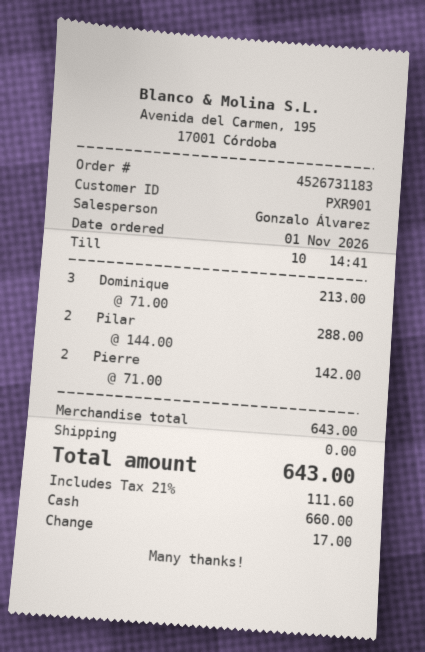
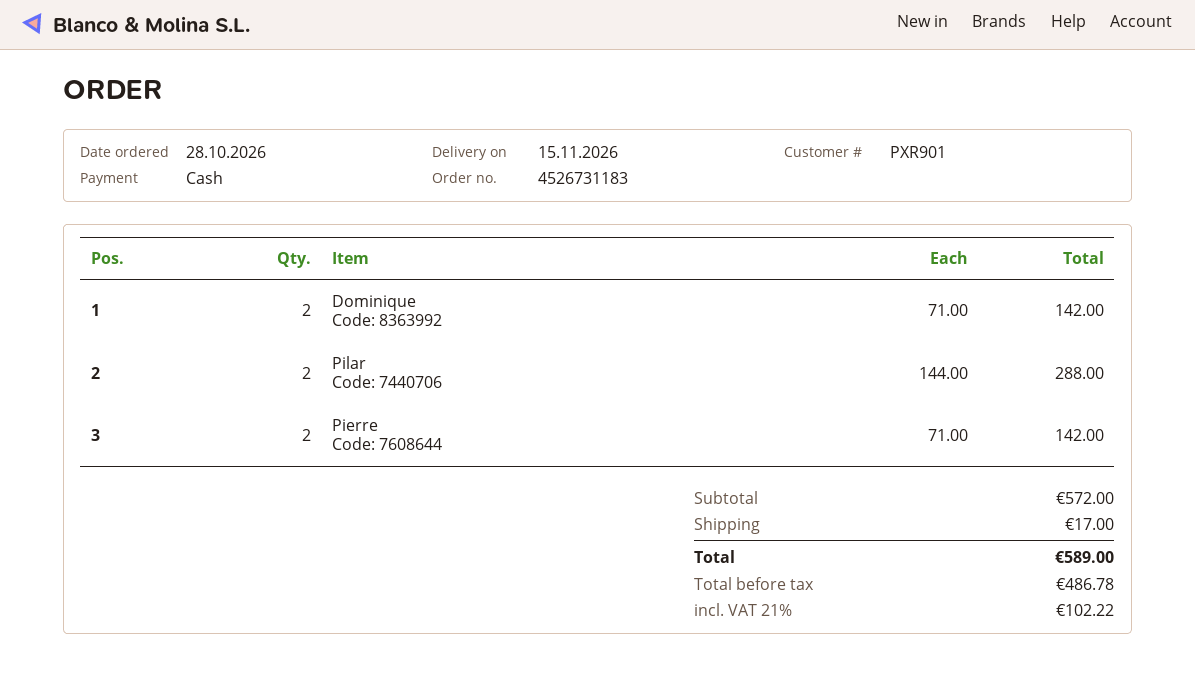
order date: 2026-11-01 -> 2026-10-28
Dominique: 3 x 71.00 = 213.00 -> 2 x 71.00 = 142.00
subtotal: 643.00 -> 572.00
shipping: 0.00 -> 17.00
tax: 21% = 111.60 -> 21% = 102.22
total: 643.00 -> 589.00

